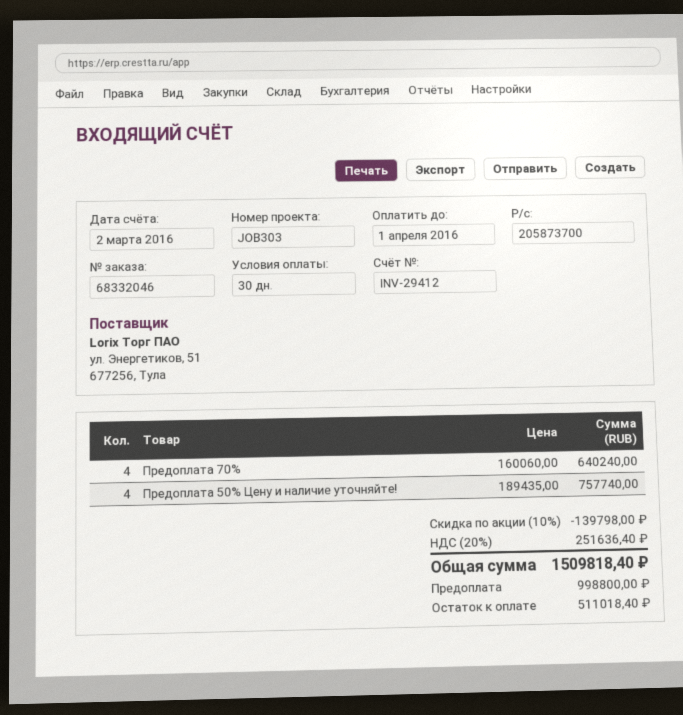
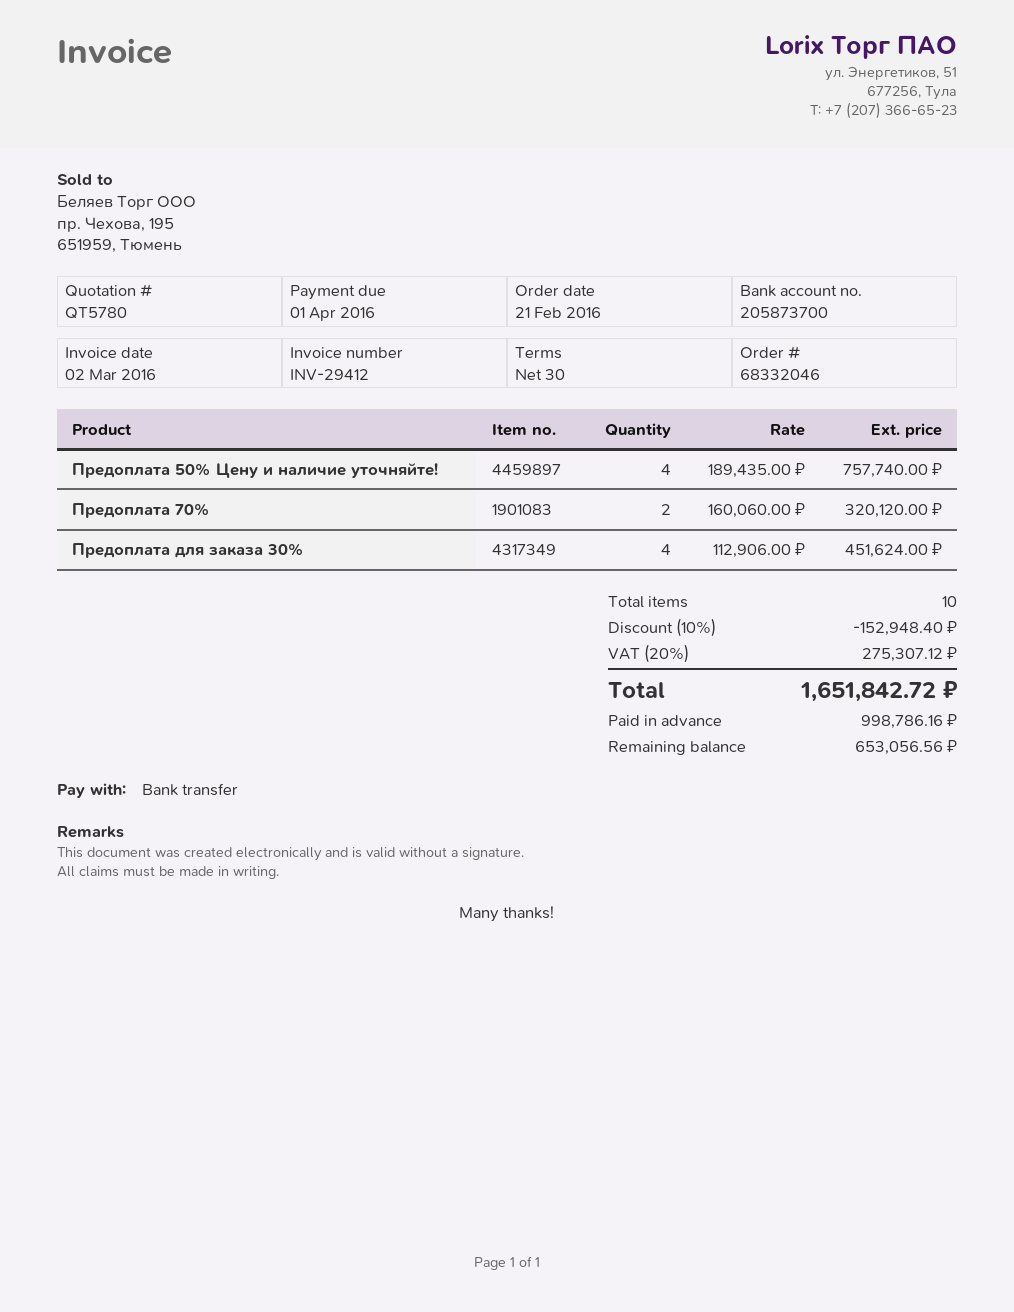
Предоплата 70%: 4 x 160060.00 = 640240.00 -> 2 x 160060.00 = 320120.00
Предоплата для заказа 30%: none -> 4 x 112906.00 = 451624.00
discount: 10% = 139798.00 -> 10% = 152948.40
tax: 20% = 251636.40 -> 20% = 275307.12
total: 1509818.40 -> 1651842.72
deposit: 998800.00 -> 998786.16
balance: 511018.40 -> 653056.56

